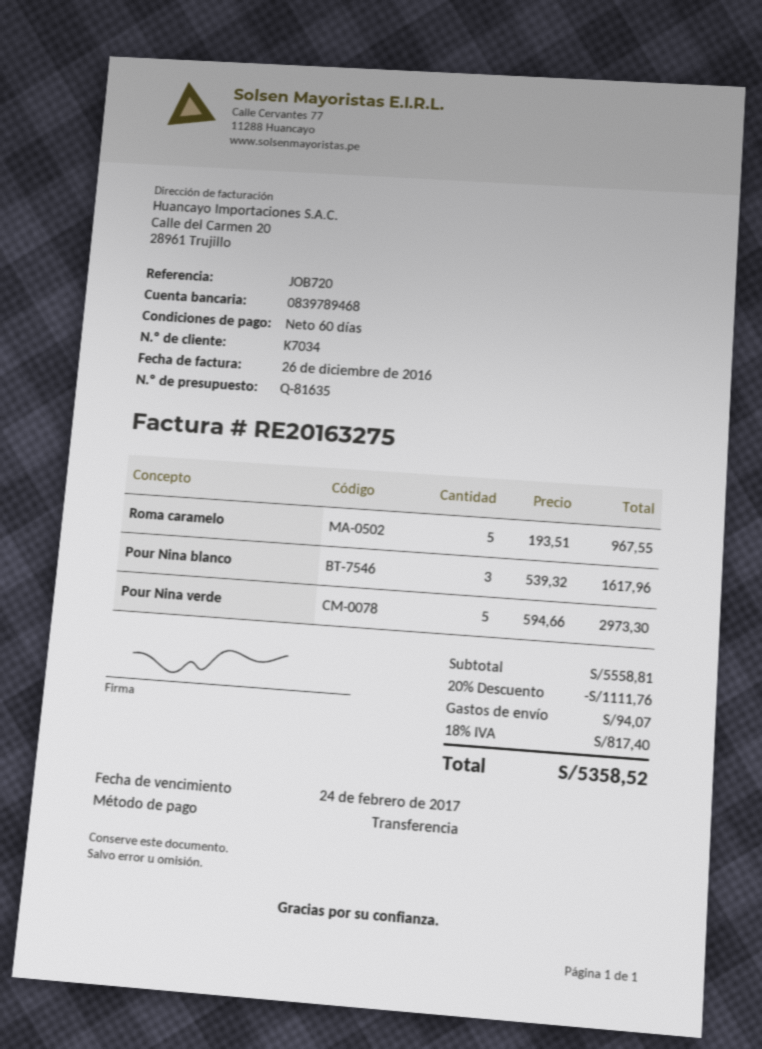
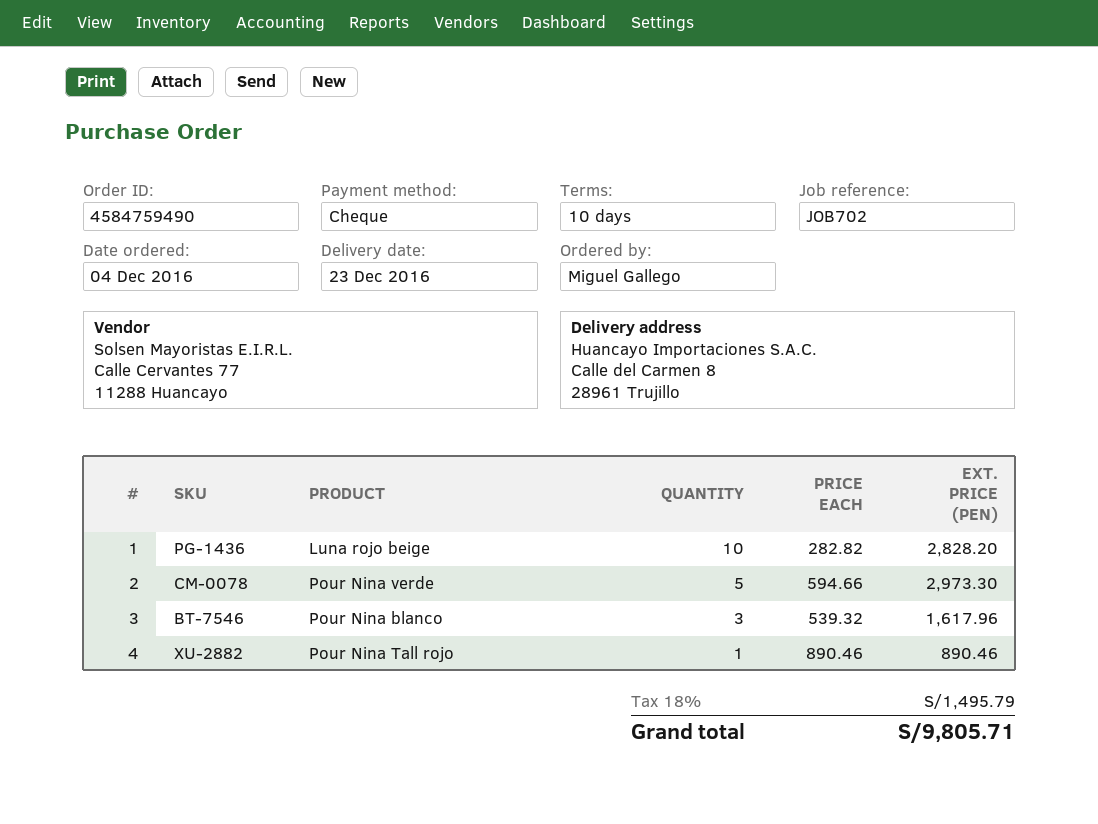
payment terms: 60 days -> 10 days
reference: JOB720 -> JOB702
payment method: bank transfer -> cheque
Roma caramelo: 5 x 193.51 = 967.55 -> none
Luna rojo beige: none -> 10 x 282.82 = 2828.20
Pour Nina Tall rojo: none -> 1 x 890.46 = 890.46
discount: 20% = 1111.76 -> none
shipping: 94.07 -> none
tax: 18% = 817.40 -> 18% = 1495.79
total: 5358.52 -> 9805.71

